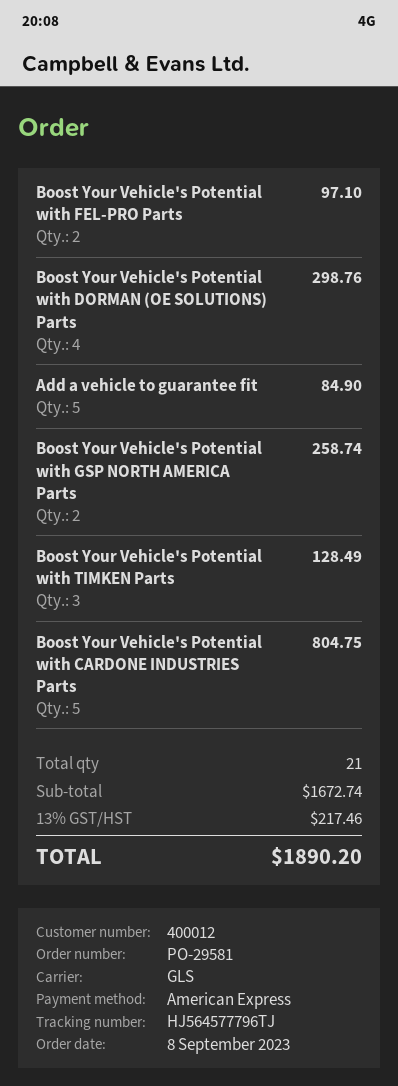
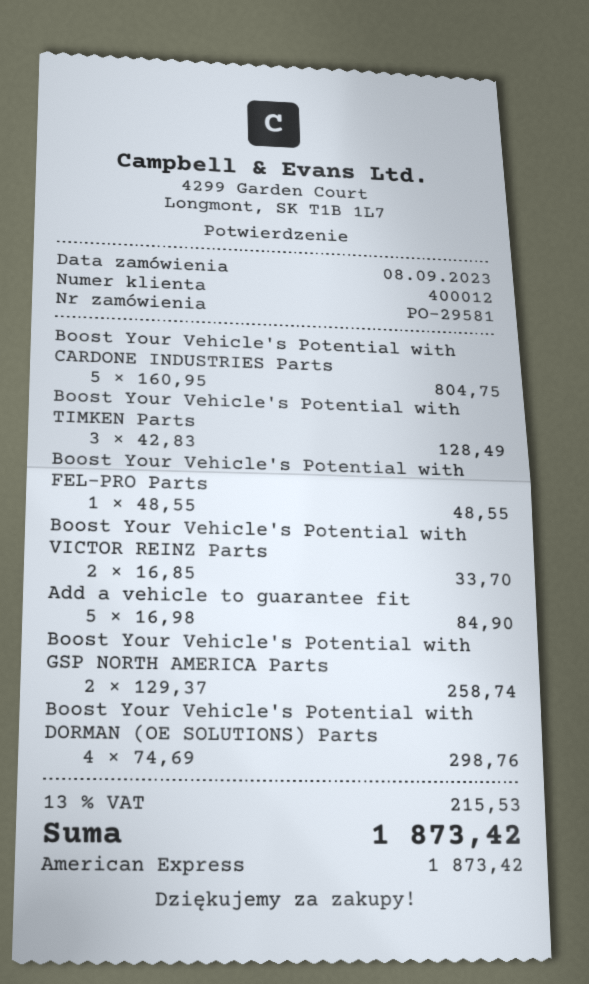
Boost Your Vehicle's Potential with FEL-PRO Parts: 2 for 97.10 -> 1 for 48.55
Boost Your Vehicle's Potential with VICTOR REINZ Parts: none -> 2 for 33.70
tax: 13% = 217.46 -> 13% = 215.53
total: 1890.20 -> 1873.42

